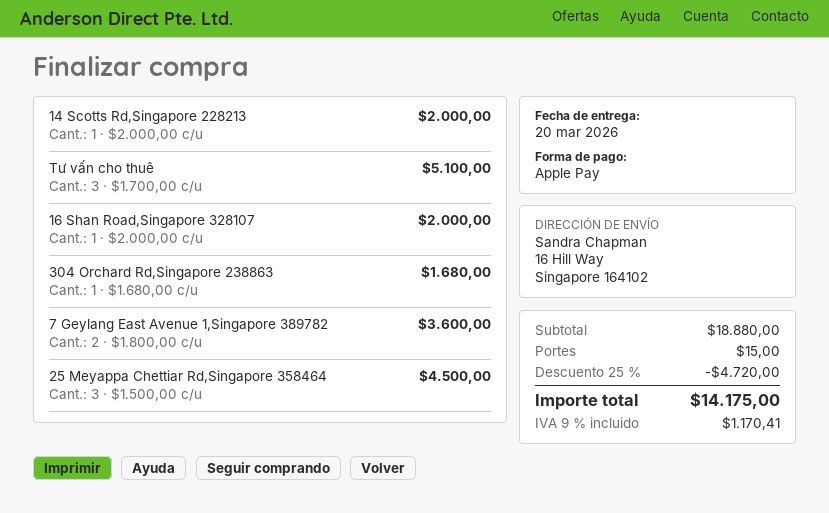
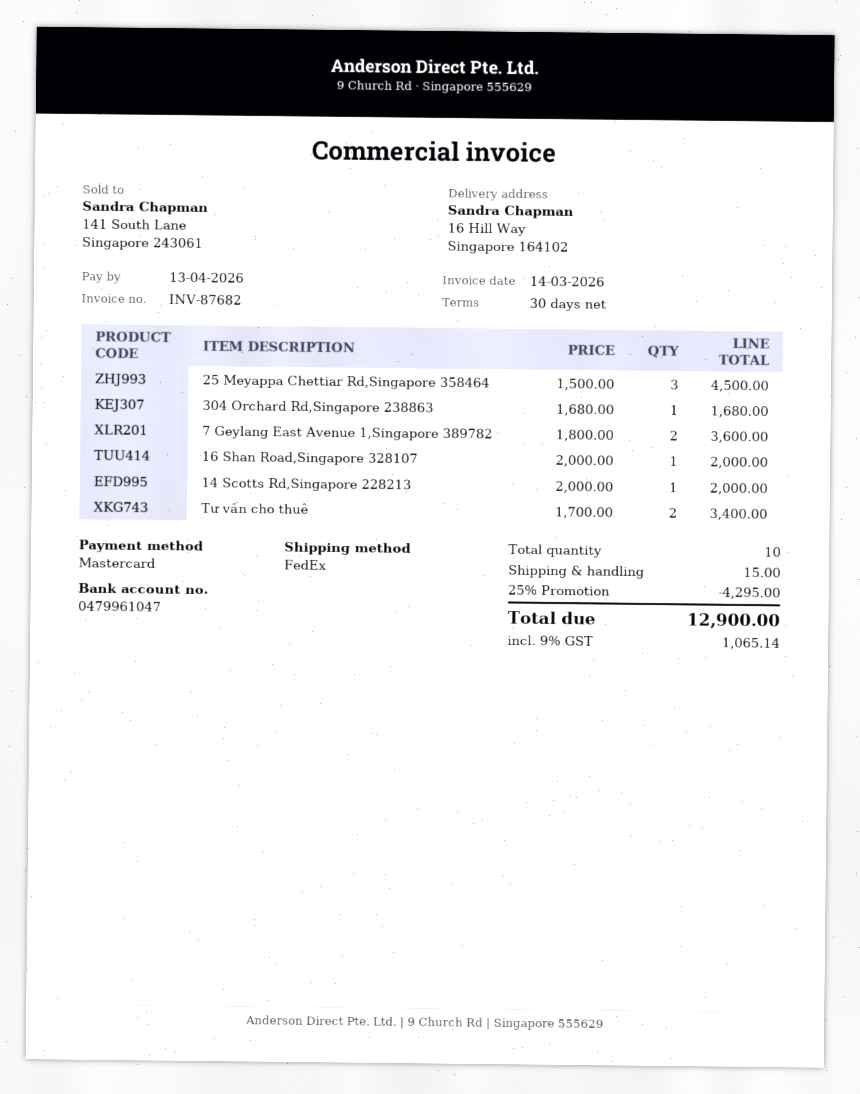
payment method: Apple Pay -> Mastercard
Tư vấn cho thuê: 3 x 1700.00 = 5100.00 -> 2 x 1700.00 = 3400.00
discount: 25% = 4720.00 -> 25% = 4295.00
tax: 9% = 1170.41 -> 9% = 1065.14
total: 14175.00 -> 12900.00

